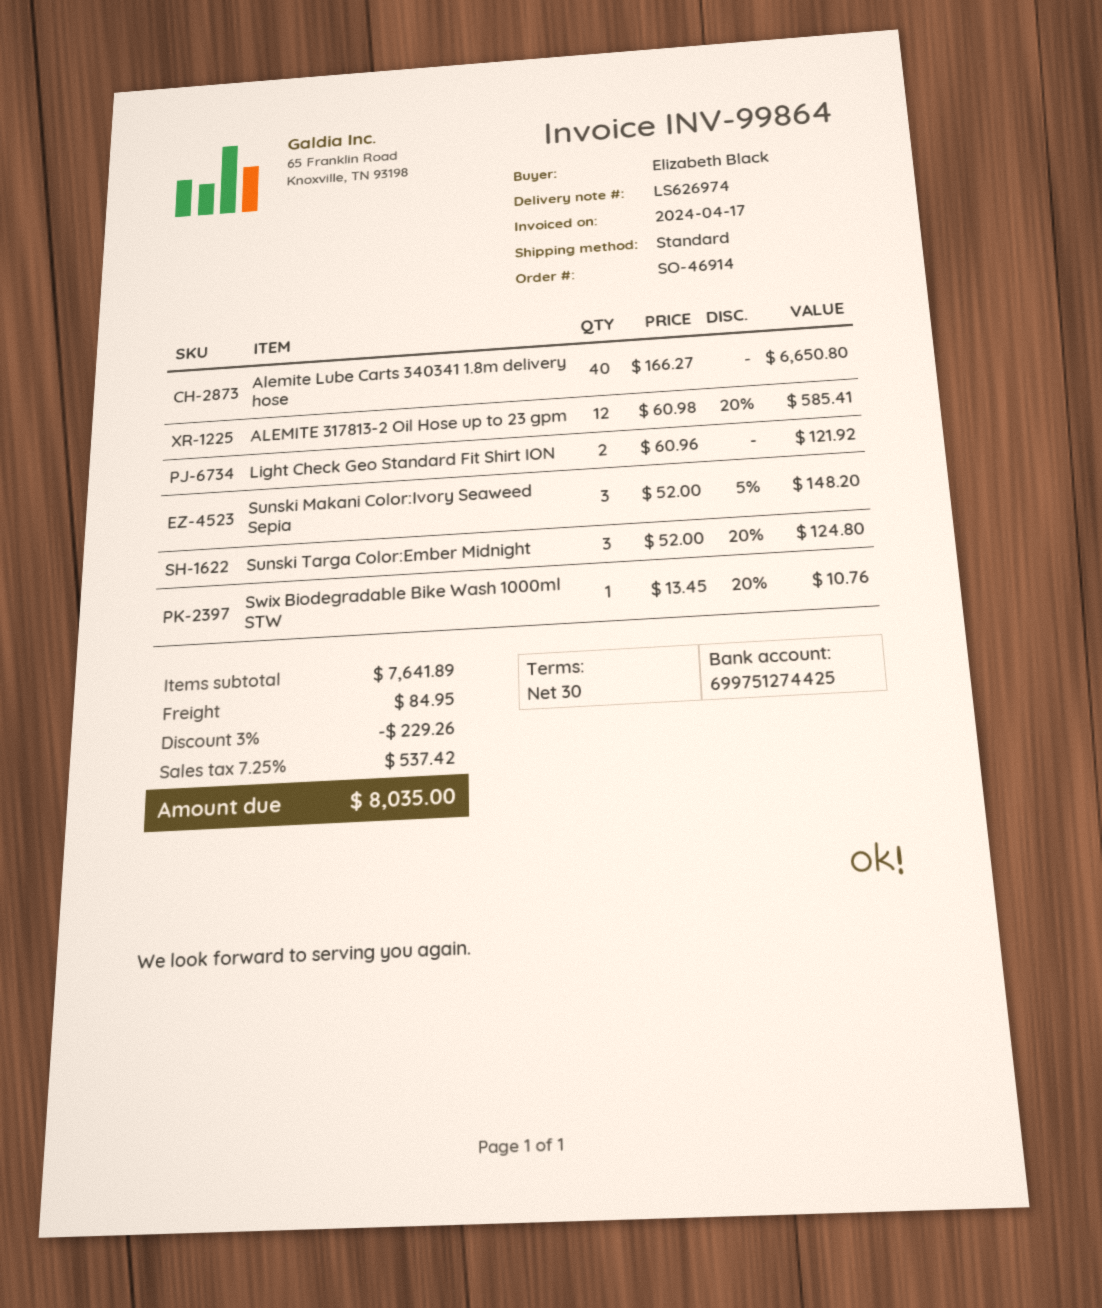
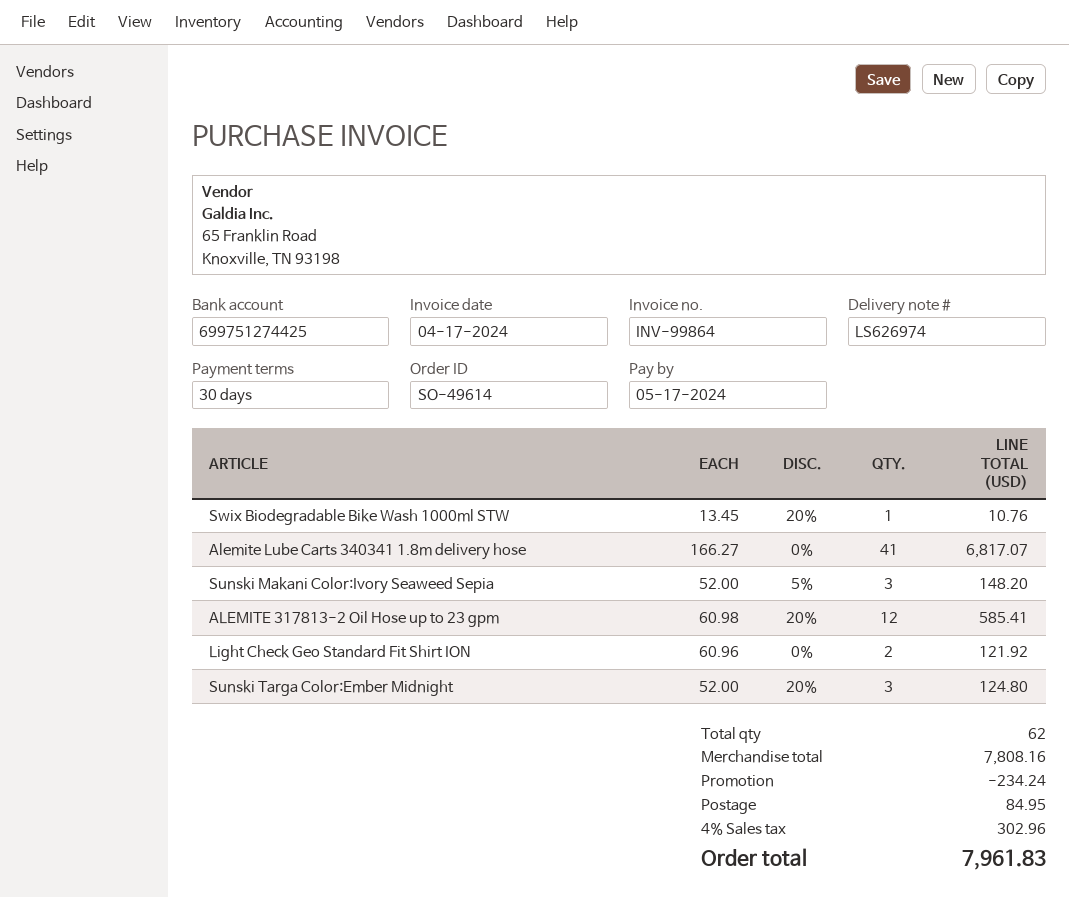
order number: SO-46914 -> SO-49614
Alemite Lube Carts 340341 1.8m delivery hose: 40 x 166.27 = 6650.80 -> 41 x 166.27 = 6817.07
subtotal: 7641.89 -> 7808.16
discount: 229.26 -> 234.24
tax: 7.25% = 537.42 -> 4% = 302.96
total: 8035.00 -> 7961.83

